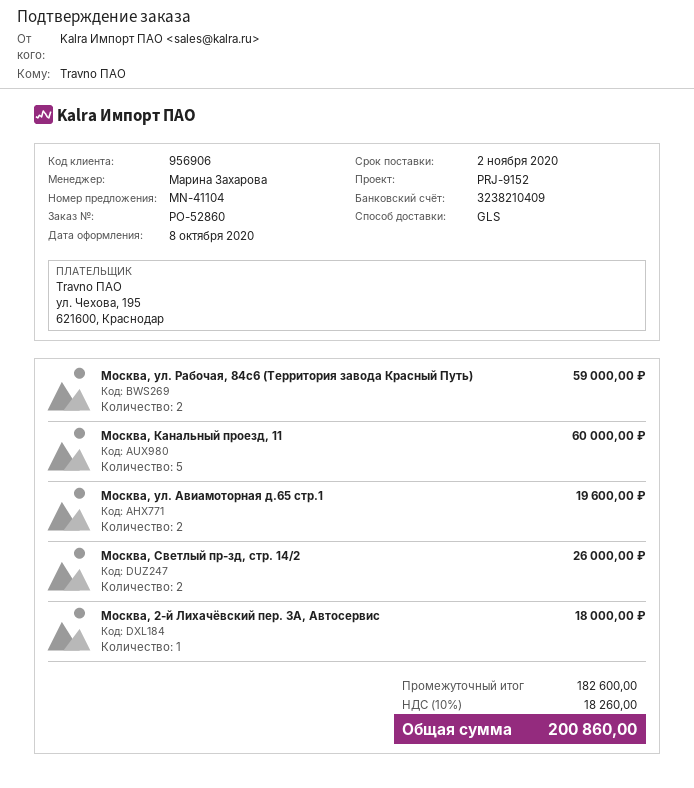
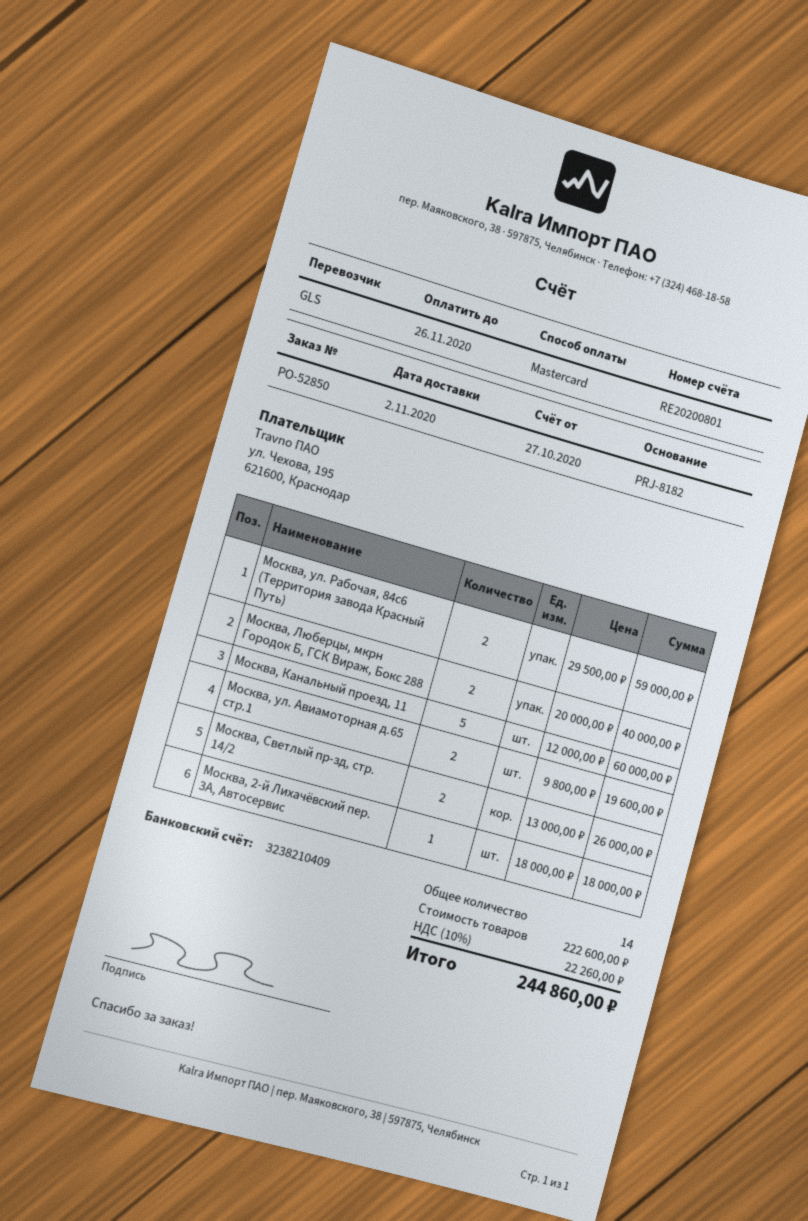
order number: PO-52860 -> PO-52850
reference: PRJ-9152 -> PRJ-8182
Москва, Люберцы, мкрн Городок Б, ГСК Вираж, Бокс 288: none -> 2 for 40000.00
subtotal: 182600.00 -> 222600.00
tax: 10% = 18260.00 -> 10% = 22260.00
total: 200860.00 -> 244860.00

